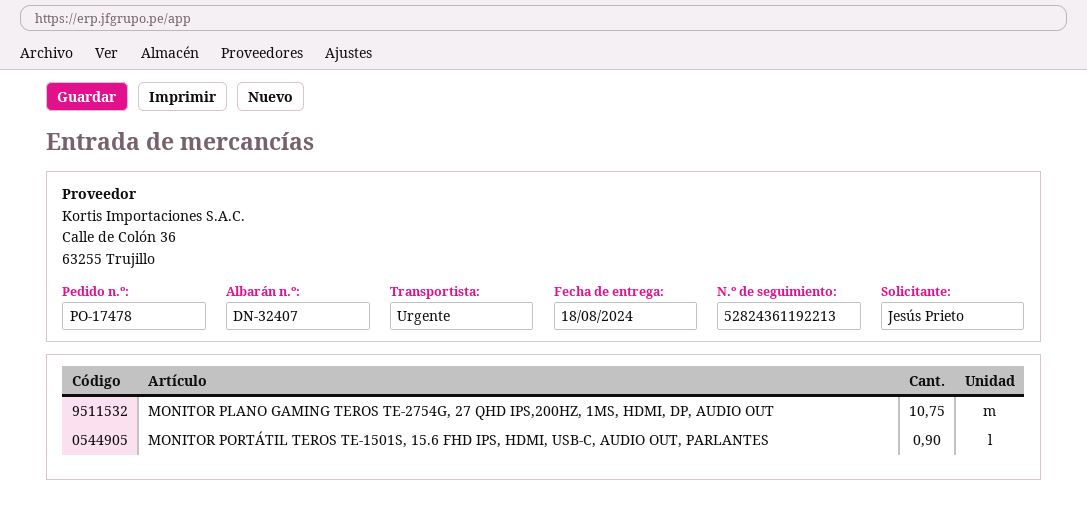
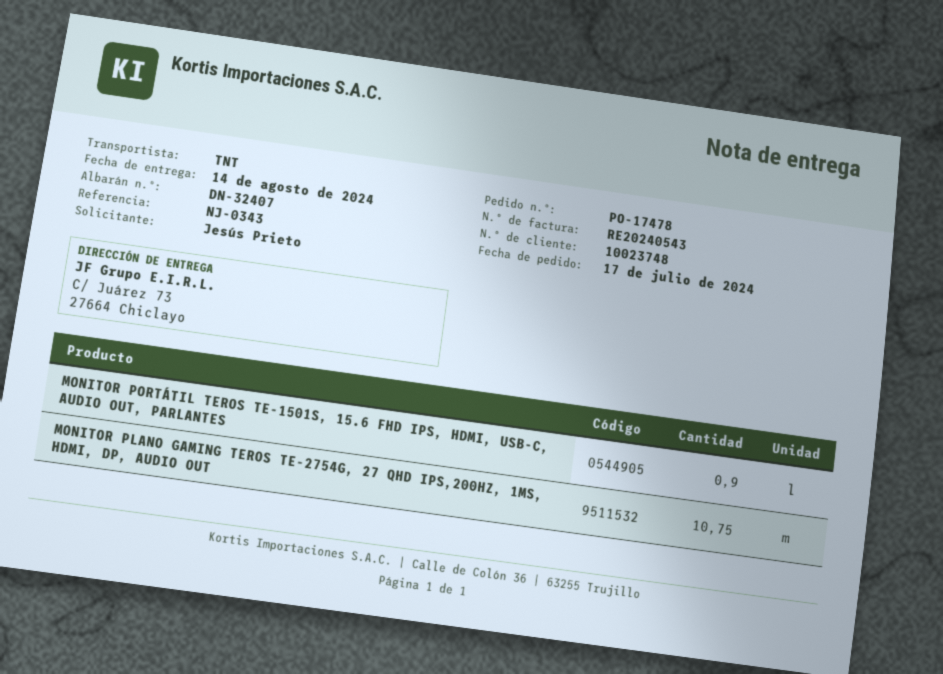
delivery date: 2024-08-18 -> 2024-08-14
shipping method: express -> TNT

